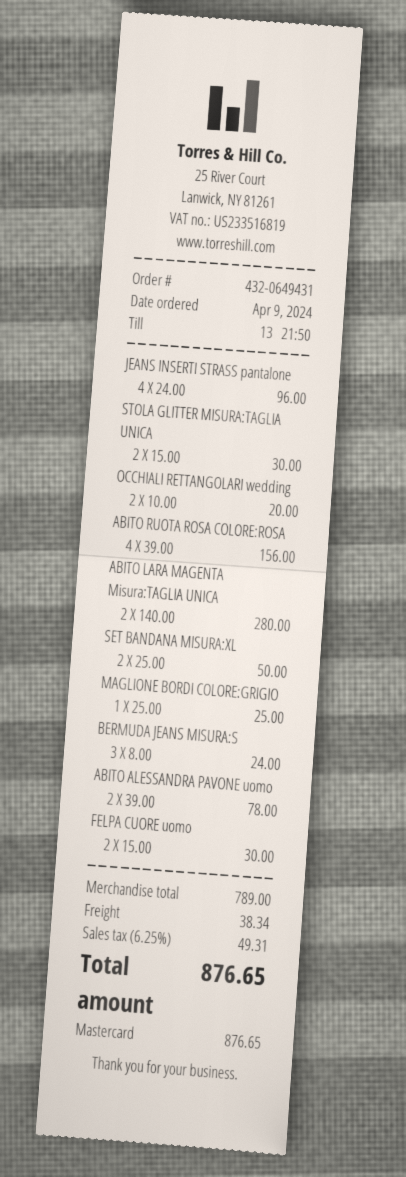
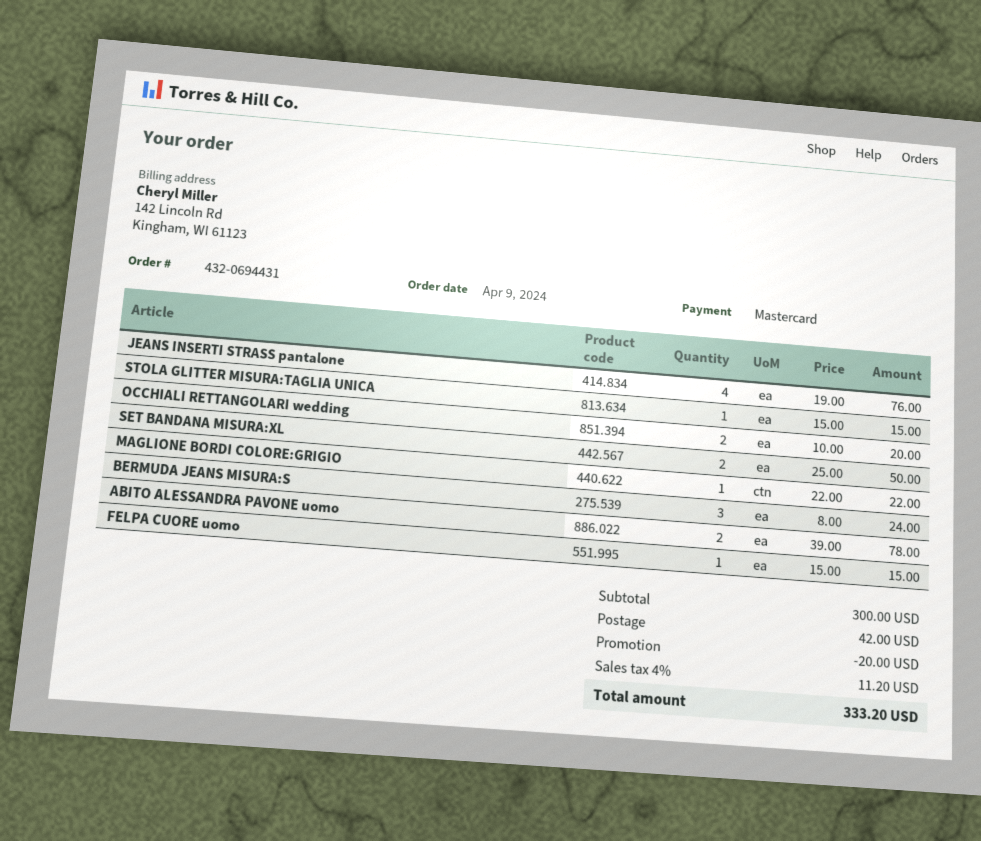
order number: 432-0649431 -> 432-0694431
JEANS INSERTI STRASS pantalone: 4 x 24.00 = 96.00 -> 4 x 19.00 = 76.00
STOLA GLITTER MISURA:TAGLIA UNICA: 2 x 15.00 = 30.00 -> 1 x 15.00 = 15.00
ABITO RUOTA ROSA COLORE:ROSA: 4 x 39.00 = 156.00 -> none
ABITO LARA MAGENTA Misura:TAGLIA UNICA: 2 x 140.00 = 280.00 -> none
MAGLIONE BORDI COLORE:GRIGIO: 1 x 25.00 = 25.00 -> 1 x 22.00 = 22.00
FELPA CUORE uomo: 2 x 15.00 = 30.00 -> 1 x 15.00 = 15.00
subtotal: 789.00 -> 300.00
discount: none -> 20.00
shipping: 38.34 -> 42.00
tax: 6.25% = 49.31 -> 4% = 11.20
total: 876.65 -> 333.20

